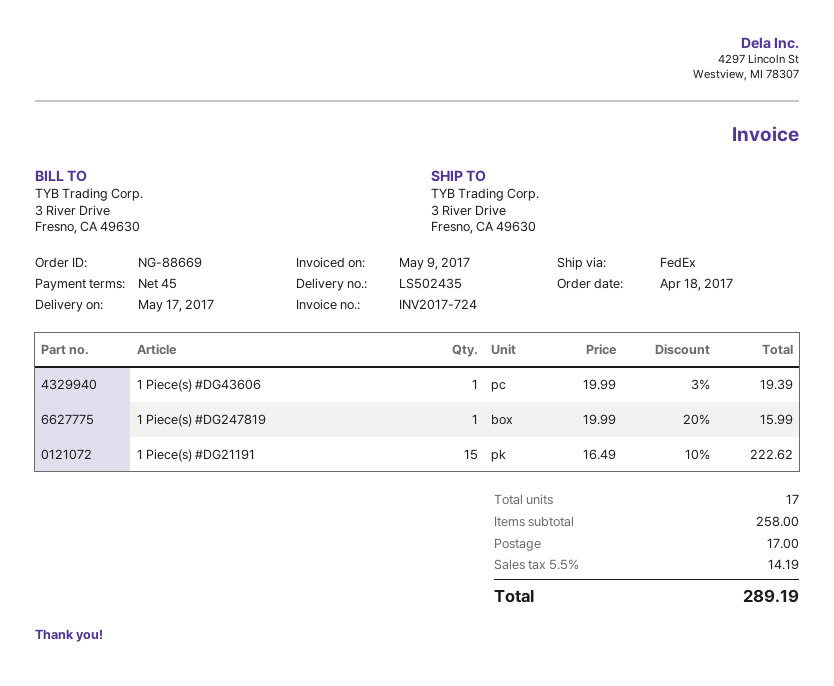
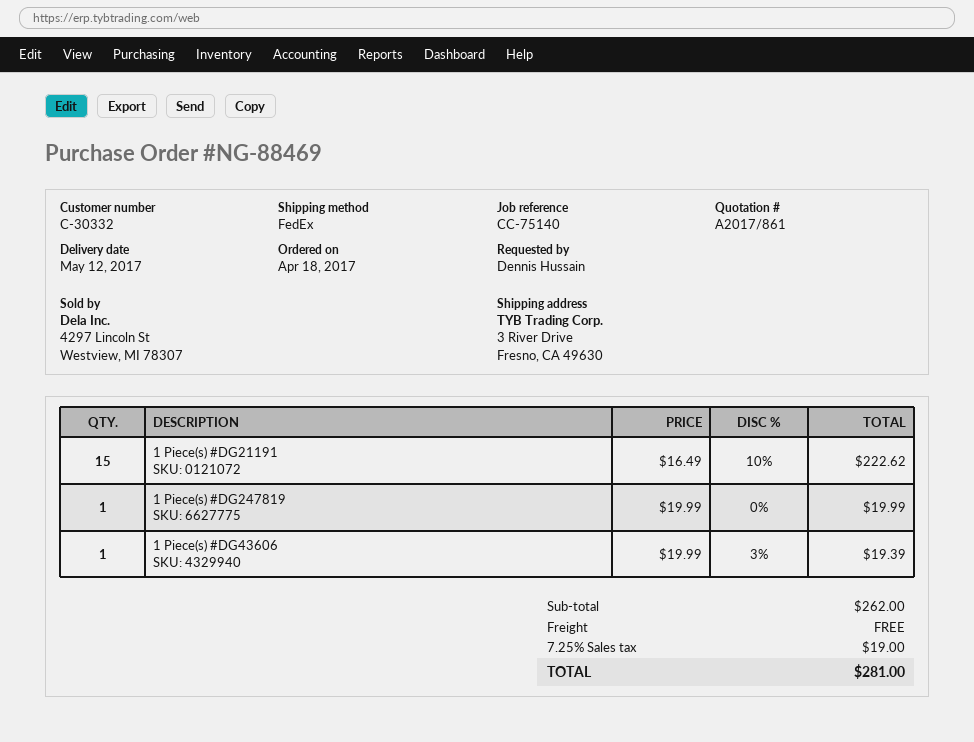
order number: NG-88669 -> NG-88469
delivery date: 2017-05-17 -> 2017-05-12
1 Piece(s) #DG247819: 1 x 19.99 - 20% = 15.99 -> 1 x 19.99 = 19.99
subtotal: 258.00 -> 262.00
shipping: 17.00 -> 0.00
tax: 5.5% = 14.19 -> 7.25% = 19.00
total: 289.19 -> 281.00

